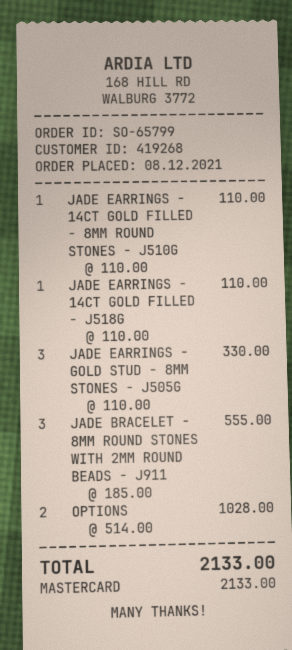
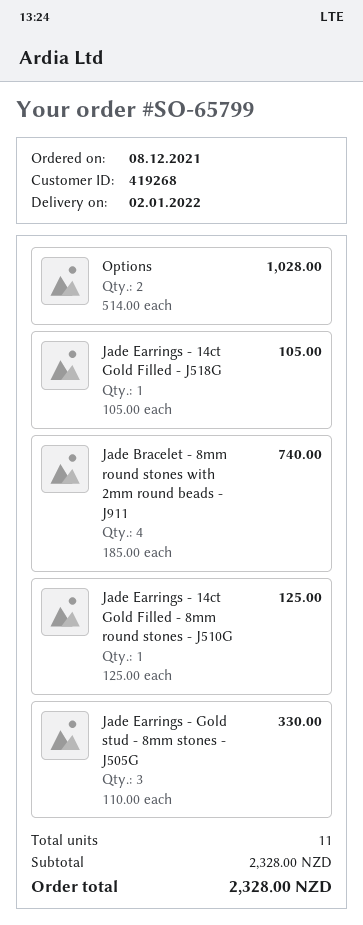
JADE EARRINGS - 14CT GOLD FILLED - 8MM ROUND STONES - J510G: 1 x 110.00 = 110.00 -> 1 x 125.00 = 125.00
JADE EARRINGS - 14CT GOLD FILLED - J518G: 1 x 110.00 = 110.00 -> 1 x 105.00 = 105.00
JADE BRACELET - 8MM ROUND STONES WITH 2MM ROUND BEADS - J911: 3 x 185.00 = 555.00 -> 4 x 185.00 = 740.00
total: 2133.00 -> 2328.00

